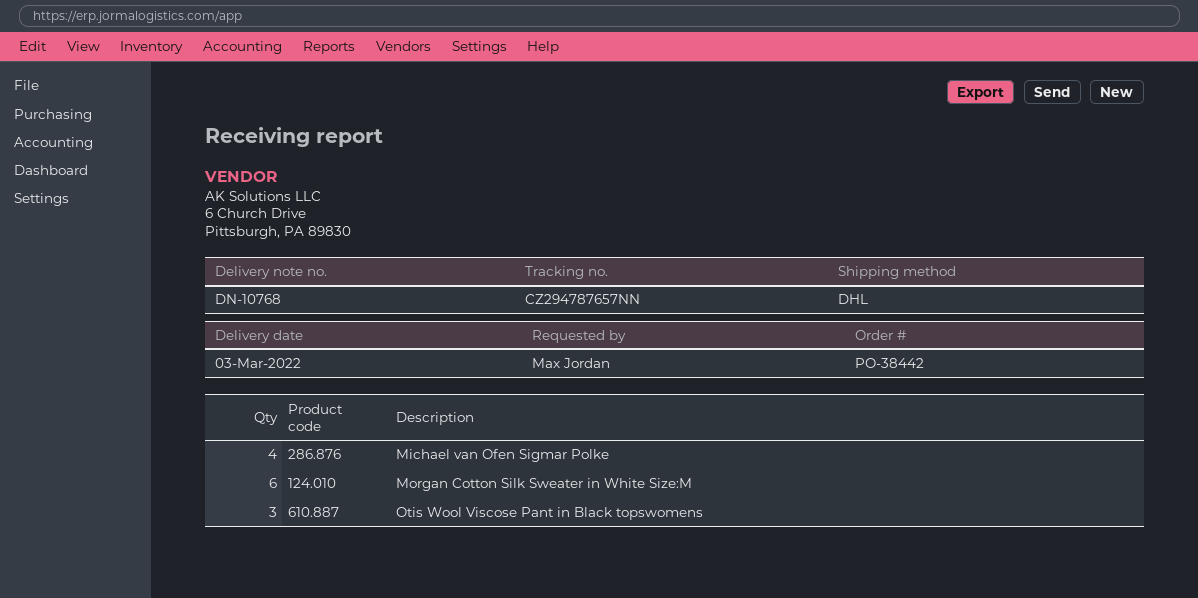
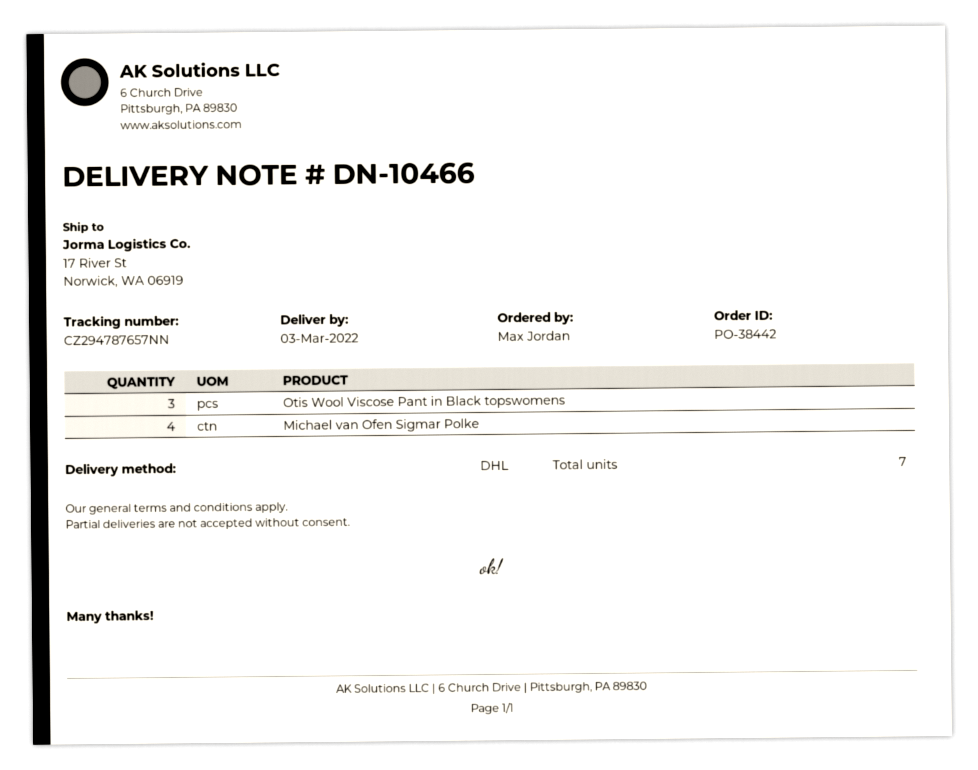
delivery note number: DN-10768 -> DN-10466
Morgan Cotton Silk Sweater in White Size:M: 6 -> none

